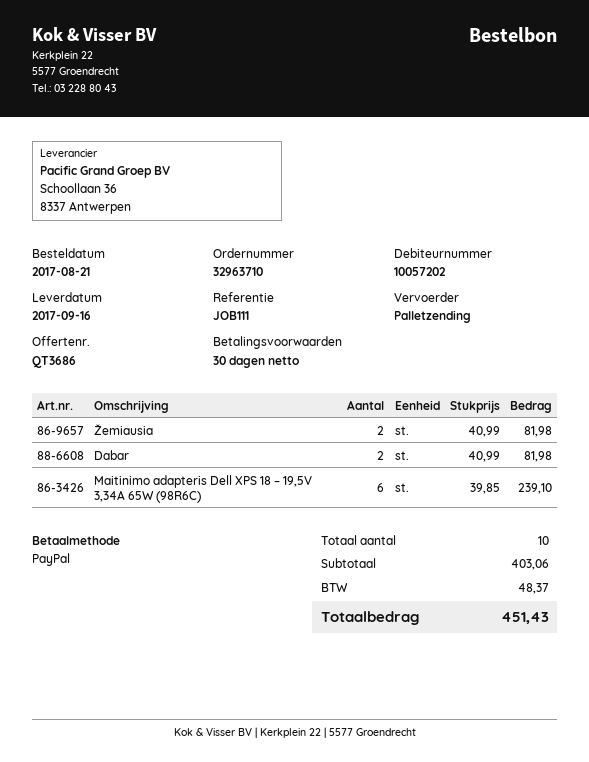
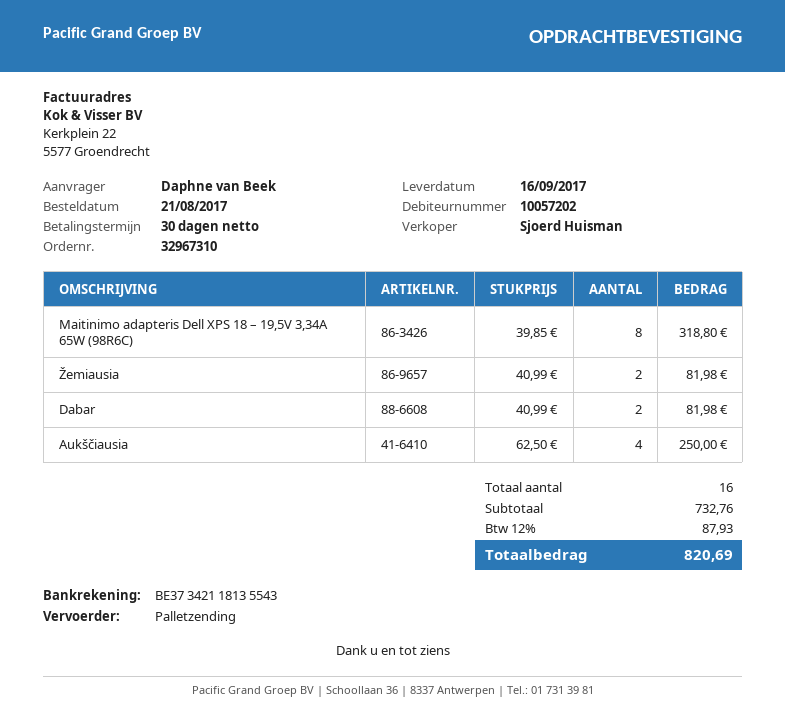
order number: 32963710 -> 32967310
Maitinimo adapteris Dell XPS 18 – 19,5V 3,34A 65W (98R6C): 6 x 39.85 = 239.10 -> 8 x 39.85 = 318.80
Aukščiausia: none -> 4 x 62.50 = 250.00
total quantity: 10 -> 16
subtotal: 403.06 -> 732.76
tax: 48.37 -> 87.93
total: 451.43 -> 820.69

